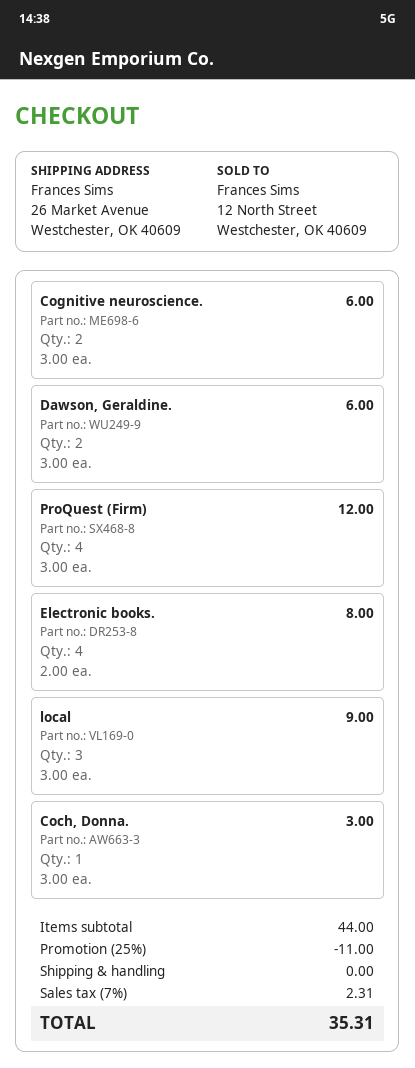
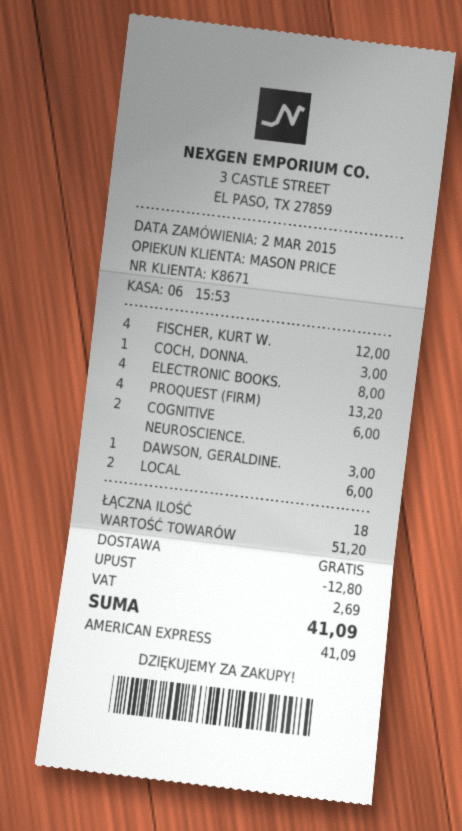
Dawson, Geraldine.: 2 for 6.00 -> 1 for 3.00
ProQuest (Firm): 4 for 12.00 -> 4 for 13.20
local: 3 for 9.00 -> 2 for 6.00
FISCHER, KURT W.: none -> 4 for 12.00
subtotal: 44.00 -> 51.20
discount: 11.00 -> 12.80
tax: 2.31 -> 2.69
total: 35.31 -> 41.09

